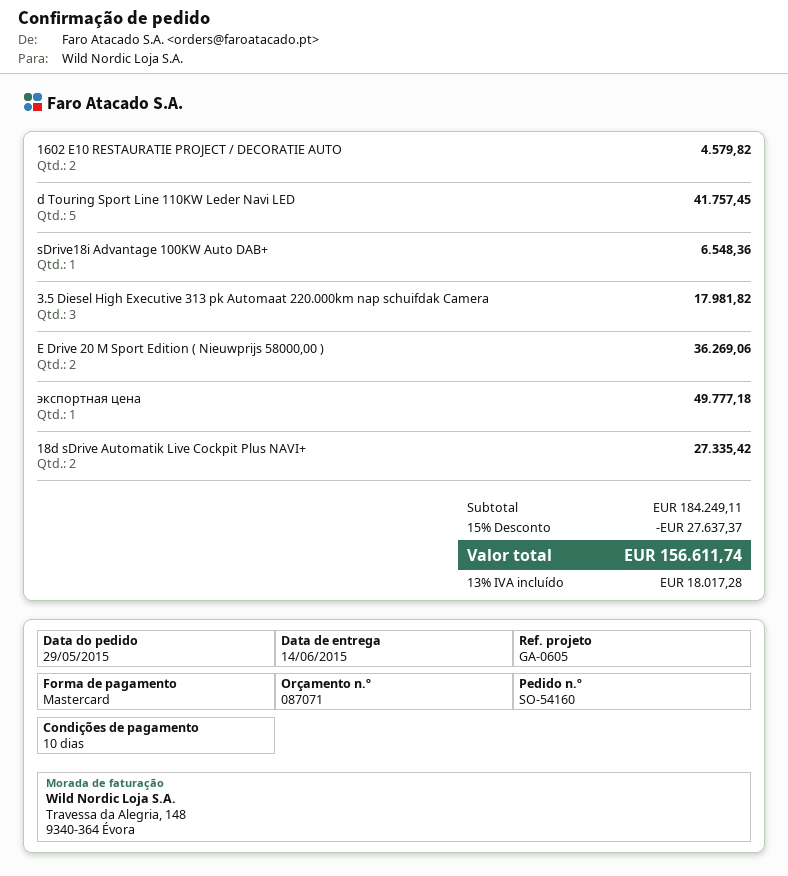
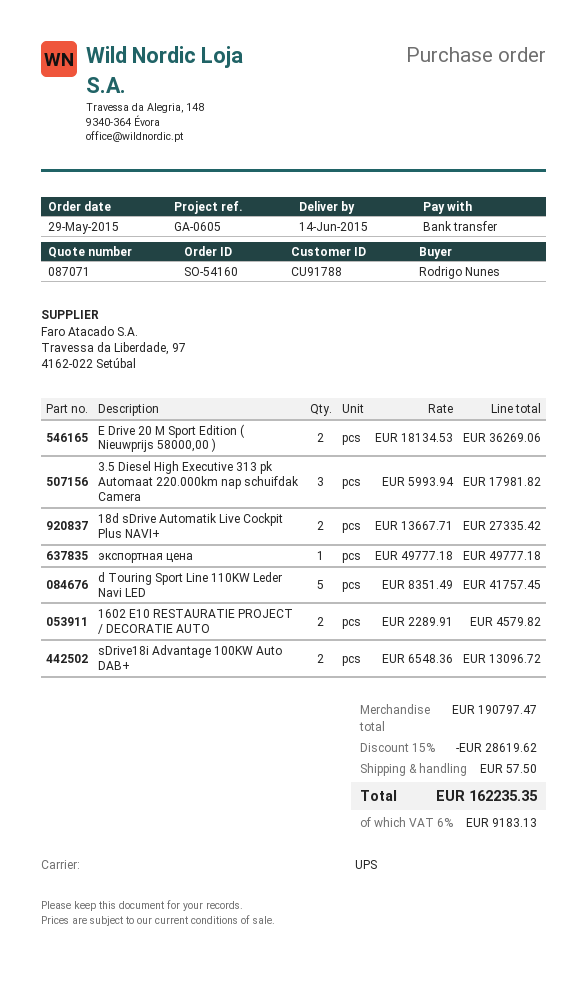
payment method: Mastercard -> bank transfer
sDrive18i Advantage 100KW Auto DAB+: 1 for 6548.36 -> 2 for 13096.72
subtotal: 184249.11 -> 190797.47
discount: 15% = 27637.37 -> 15% = 28619.62
shipping: none -> 57.50
tax: 13% = 18017.28 -> 6% = 9183.13
total: 156611.74 -> 162235.35

